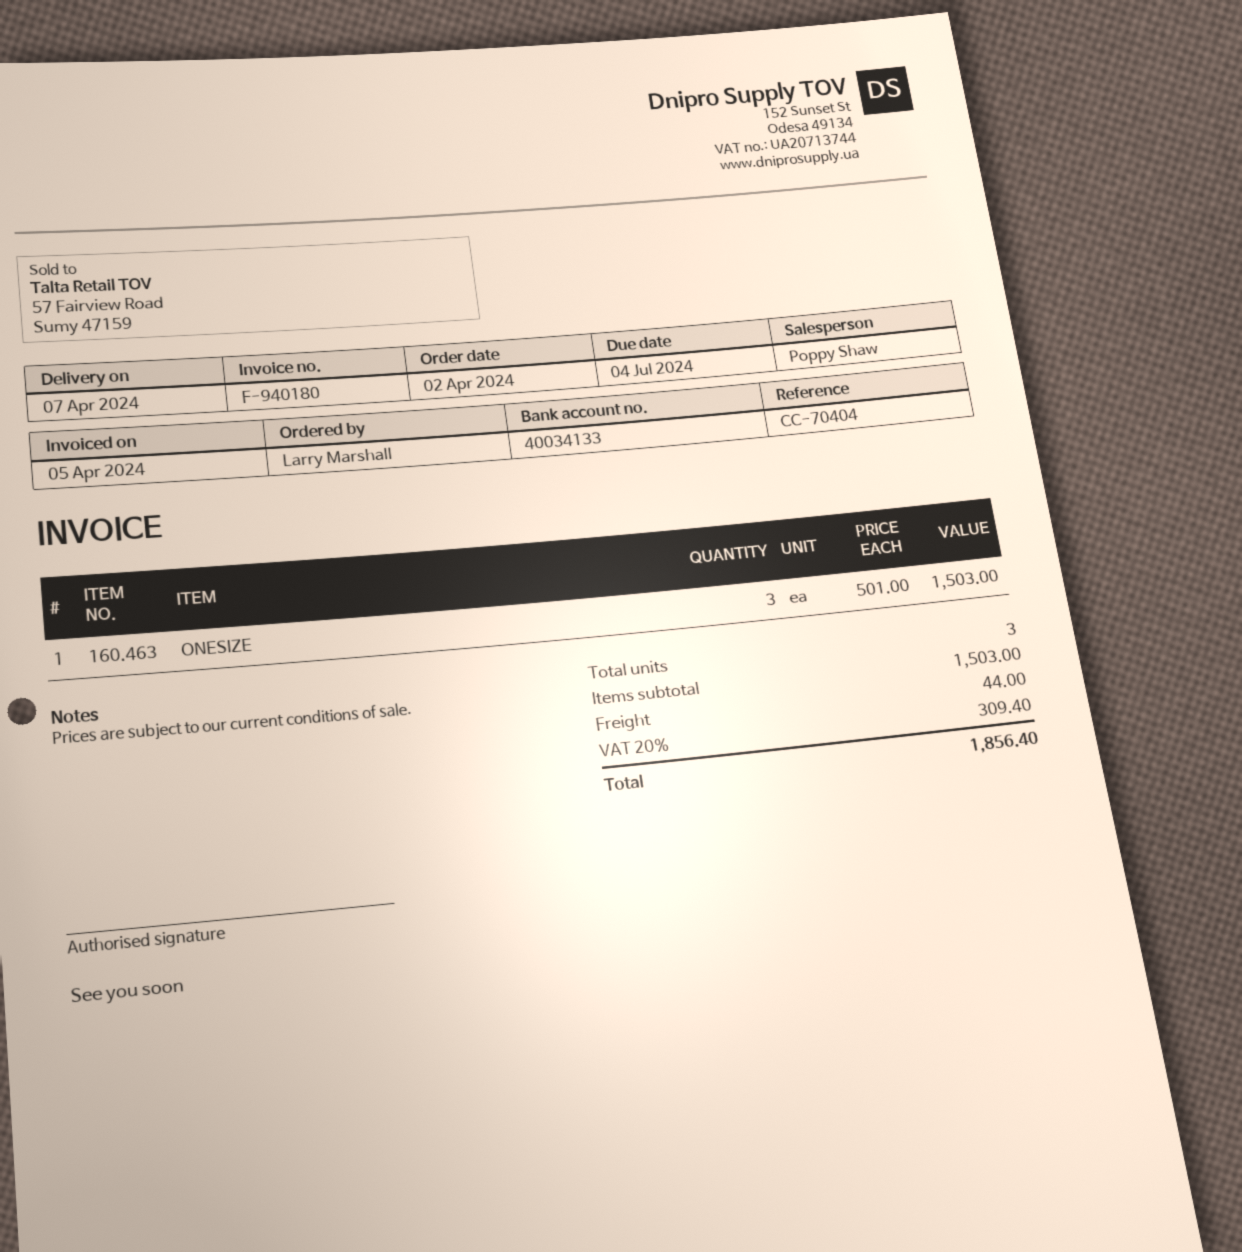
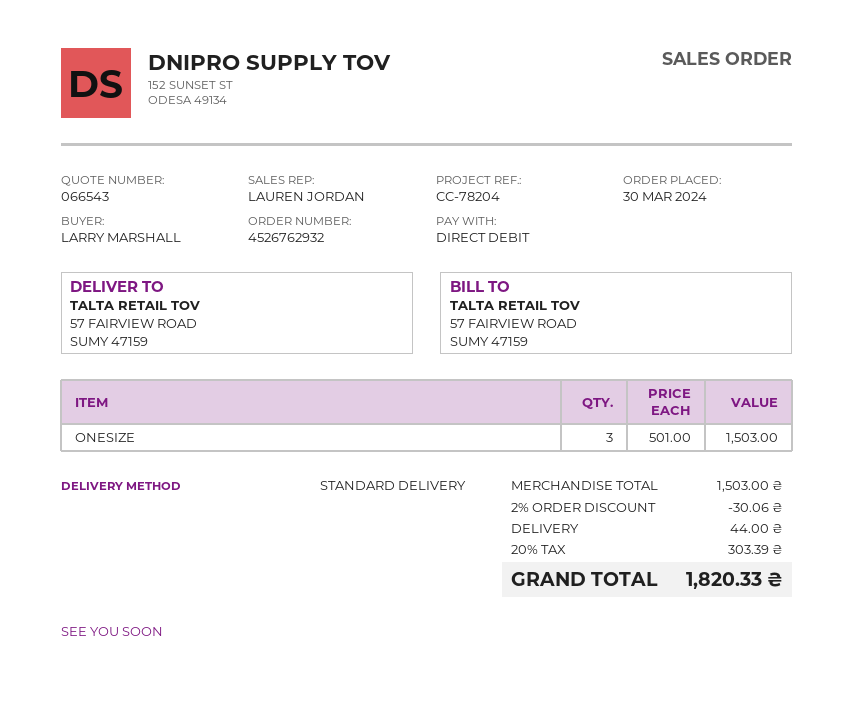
order date: 2024-04-02 -> 2024-03-30
reference: CC-70404 -> CC-78204
sales rep: Poppy Shaw -> LAUREN JORDAN
discount: none -> 2% = 30.06
tax: 20% = 309.40 -> 20% = 303.39
total: 1856.40 -> 1820.33

